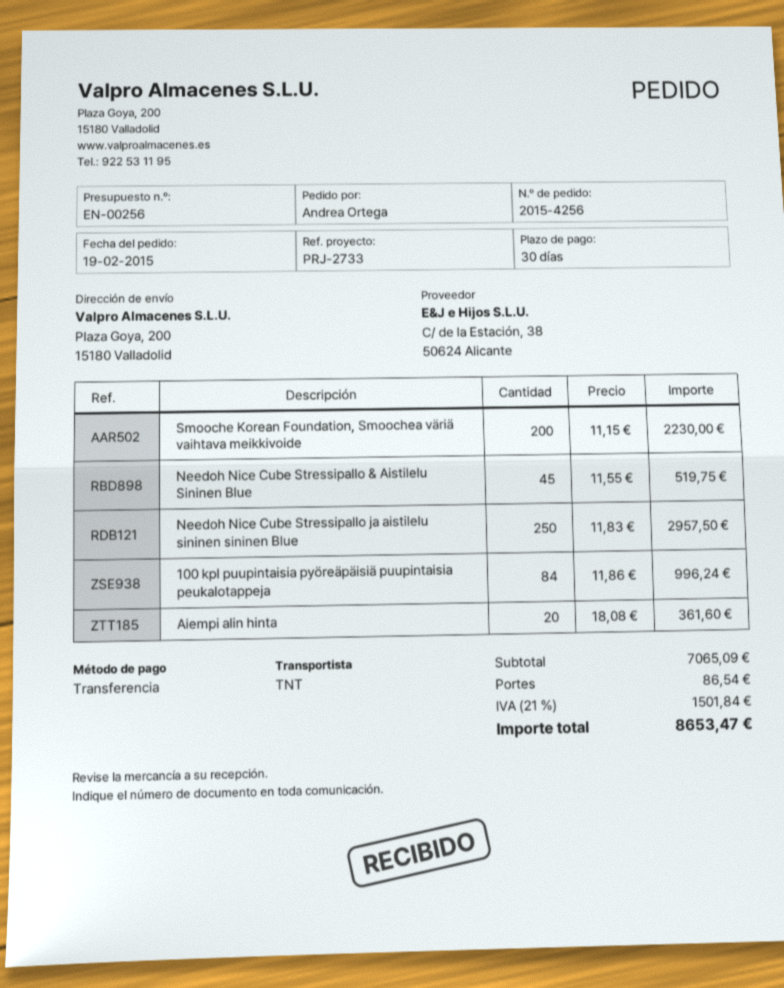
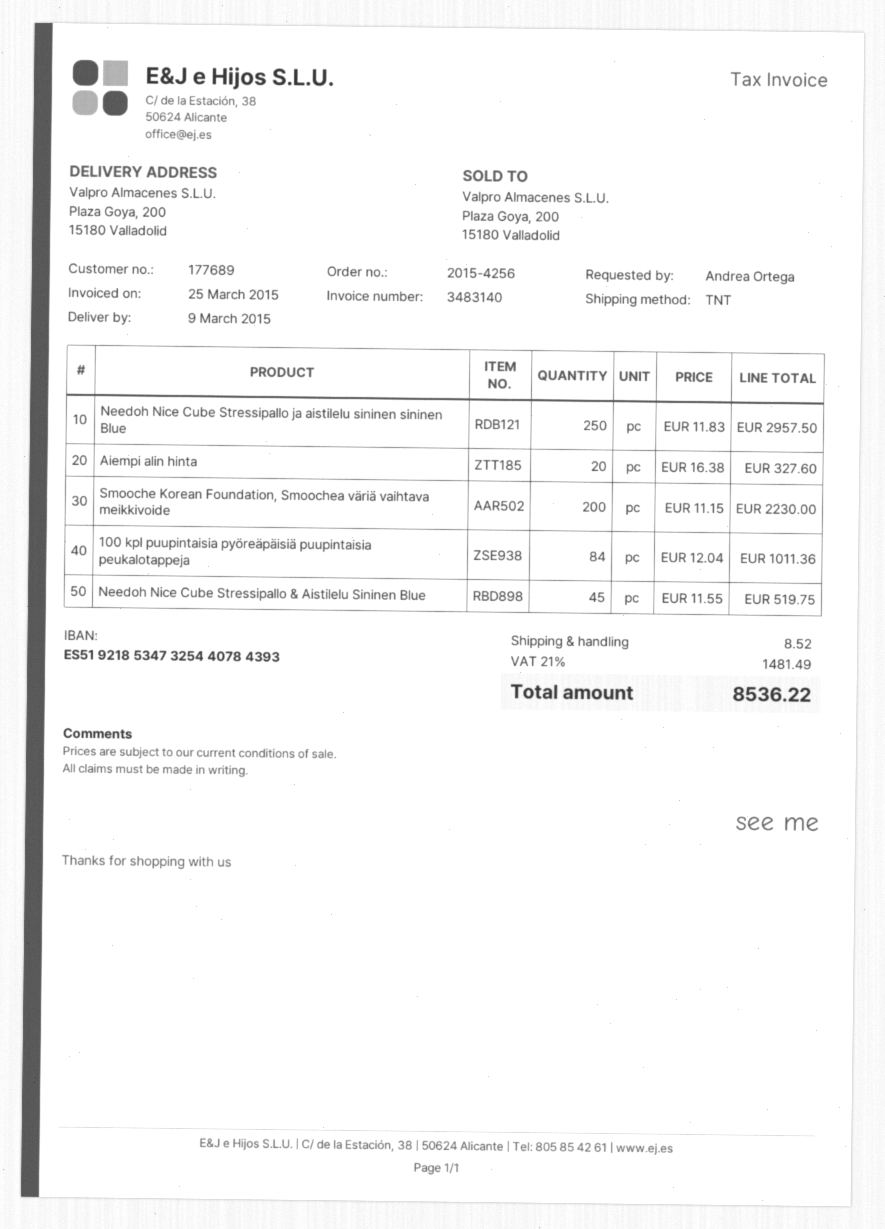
100 kpl puupintaisia pyöreäpäisiä puupintaisia peukalotappeja: 84 x 11.86 = 996.24 -> 84 x 12.04 = 1011.36
Aiempi alin hinta: 20 x 18.08 = 361.60 -> 20 x 16.38 = 327.60
shipping: 86.54 -> 8.52
tax: 21% = 1501.84 -> 21% = 1481.49
total: 8653.47 -> 8536.22

